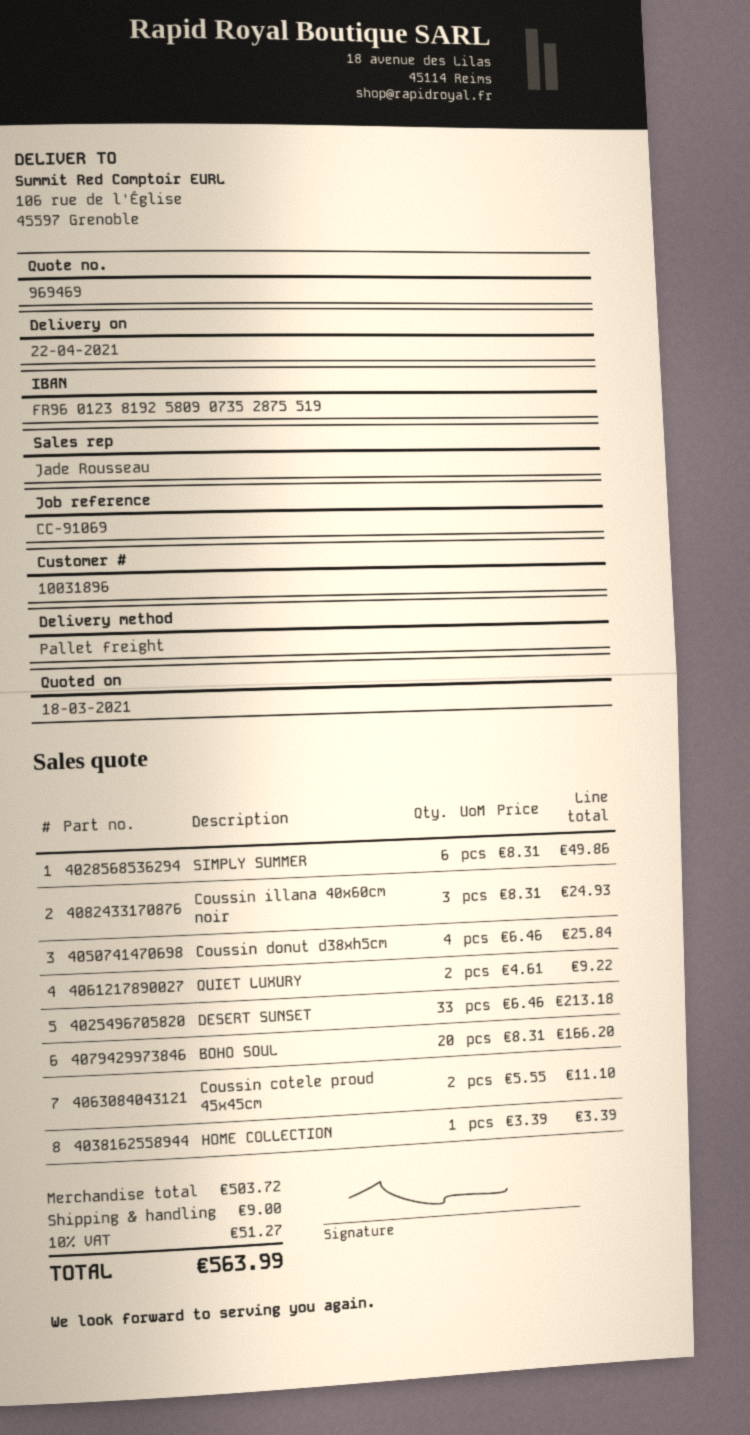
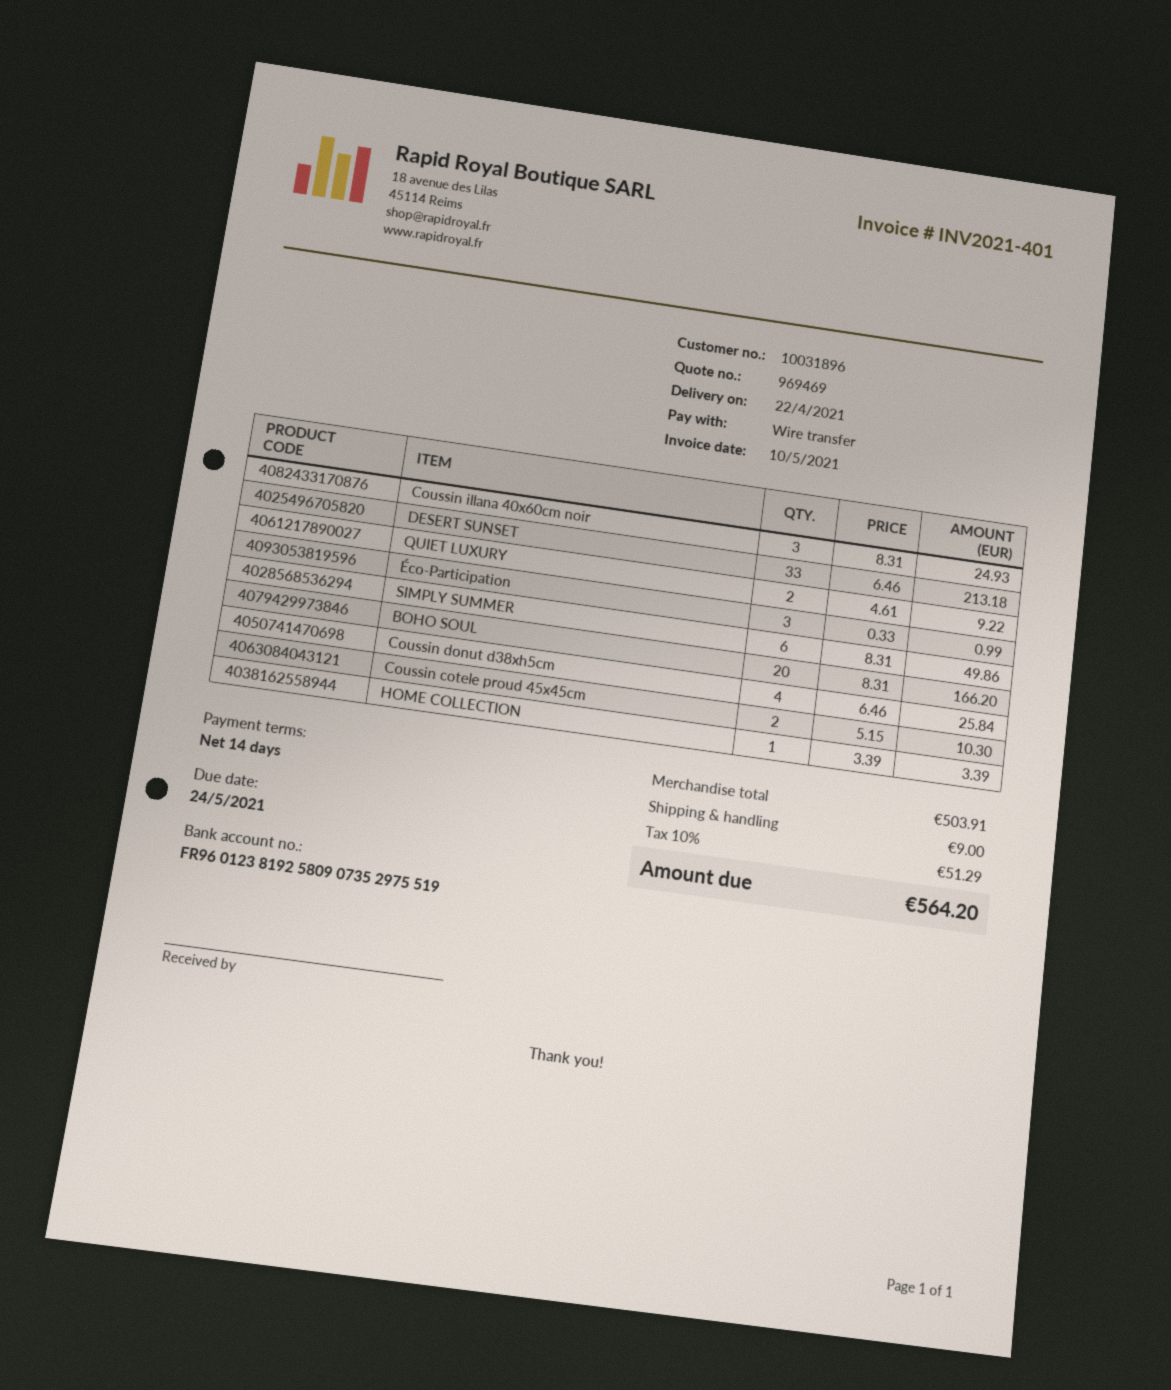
bank account: FR9601238192580907352875519 -> FR9601238192580907352975519
Coussin cotele proud 45x45cm: 2 x 5.55 = 11.10 -> 2 x 5.15 = 10.30
Éco-Participation: none -> 3 x 0.33 = 0.99
subtotal: 503.72 -> 503.91
tax: 10% = 51.27 -> 10% = 51.29
total: 563.99 -> 564.20

